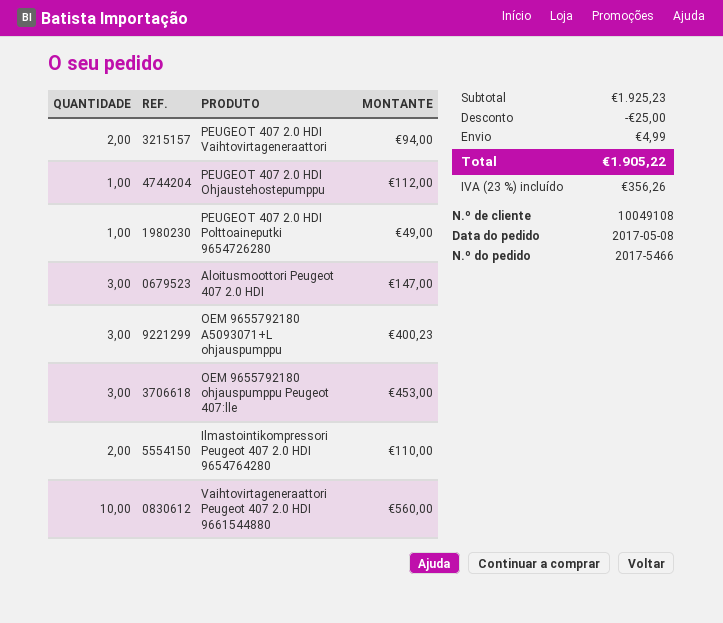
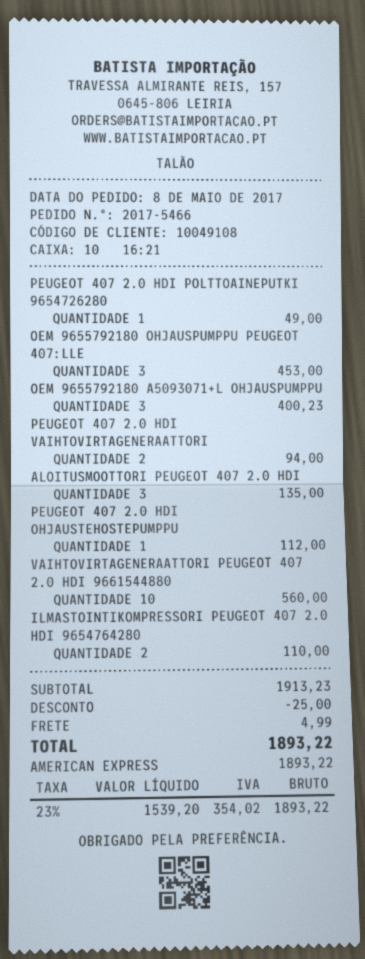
Aloitusmoottori Peugeot 407 2.0 HDI: 3 for 147.00 -> 3 for 135.00
subtotal: 1925.23 -> 1913.23
tax: 23% = 356.26 -> 23% = 354.02
total: 1905.22 -> 1893.22

